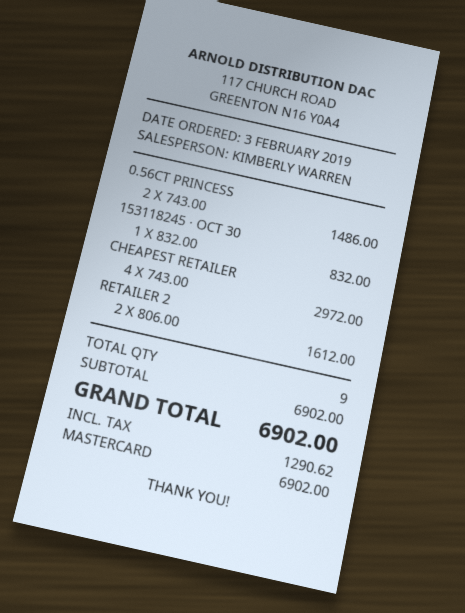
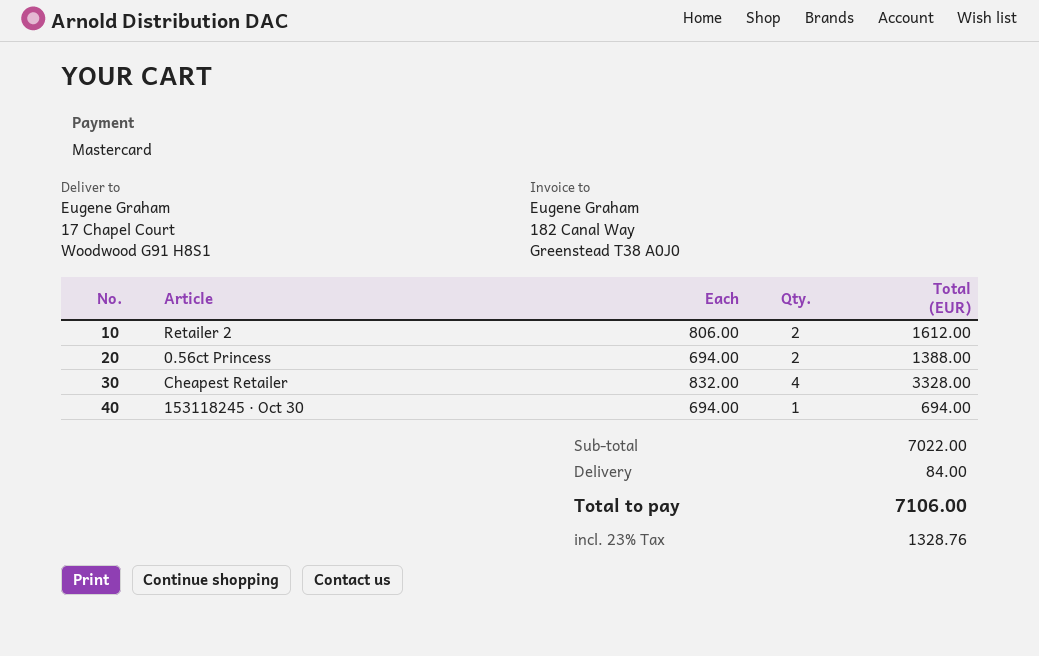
0.56CT PRINCESS: 2 x 743.00 = 1486.00 -> 2 x 694.00 = 1388.00
153118245 · OCT 30: 1 x 832.00 = 832.00 -> 1 x 694.00 = 694.00
CHEAPEST RETAILER: 4 x 743.00 = 2972.00 -> 4 x 832.00 = 3328.00
subtotal: 6902.00 -> 7022.00
shipping: none -> 84.00
tax: 1290.62 -> 1328.76
total: 6902.00 -> 7106.00

